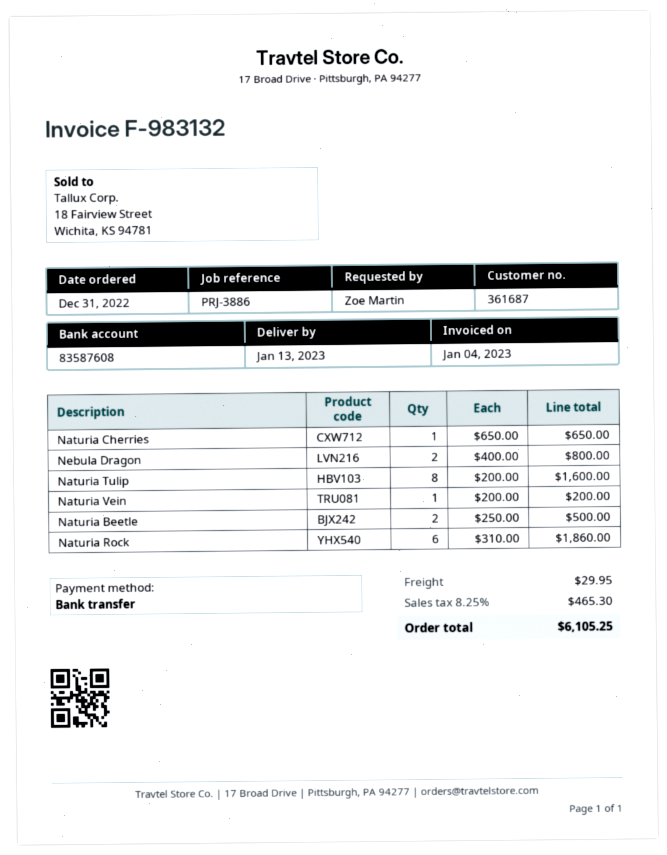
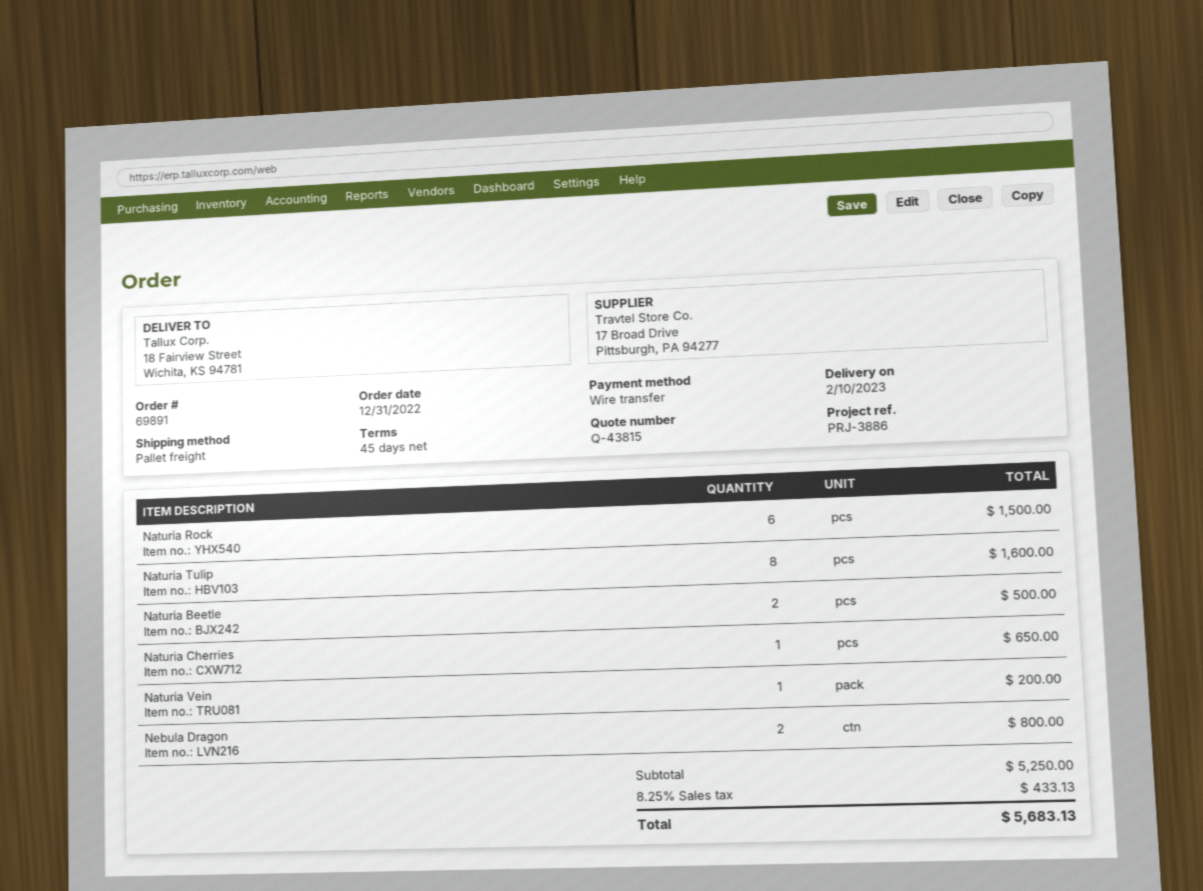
delivery date: 2023-01-13 -> 2023-02-10
Naturia Rock: 6 for 1860.00 -> 6 for 1500.00
shipping: 29.95 -> none
tax: 8.25% = 465.30 -> 8.25% = 433.13
total: 6105.25 -> 5683.13

